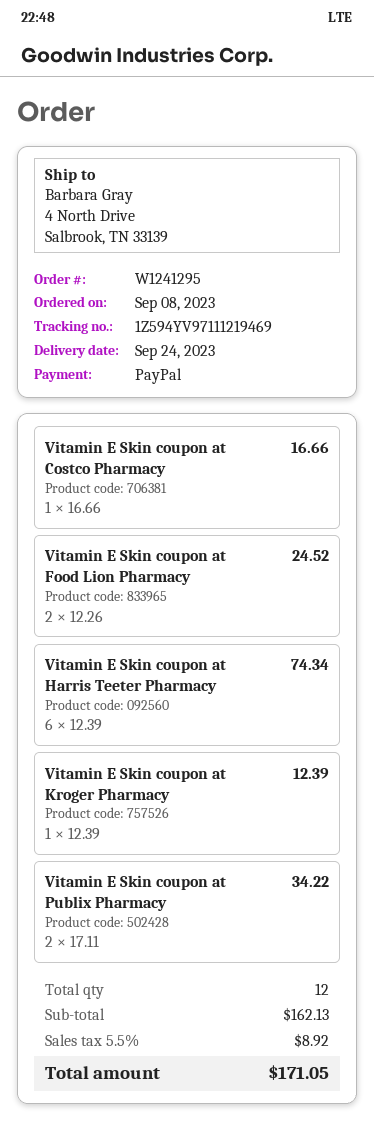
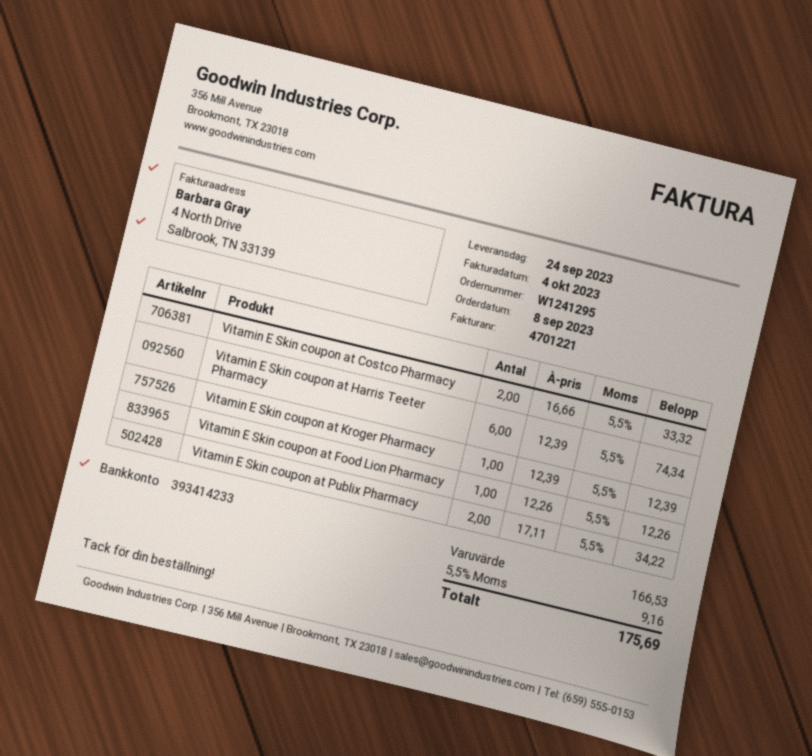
Vitamin E Skin coupon at Costco Pharmacy: 1 x 16.66 = 16.66 -> 2 x 16.66 = 33.32
Vitamin E Skin coupon at Food Lion Pharmacy: 2 x 12.26 = 24.52 -> 1 x 12.26 = 12.26
subtotal: 162.13 -> 166.53
tax: 5.5% = 8.92 -> 5.5% = 9.16
total: 171.05 -> 175.69

